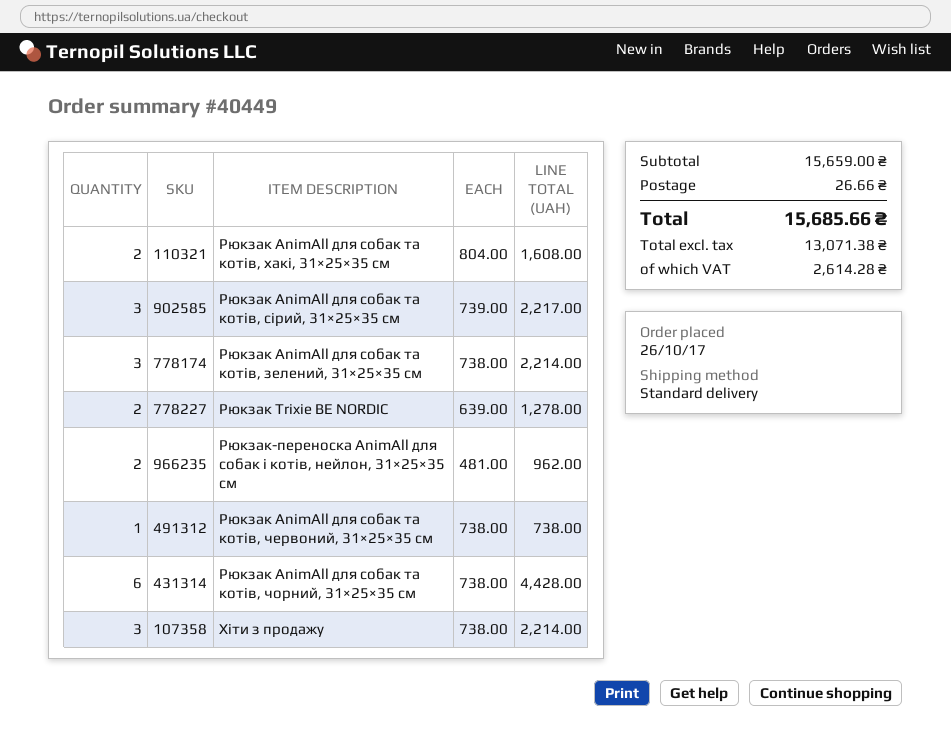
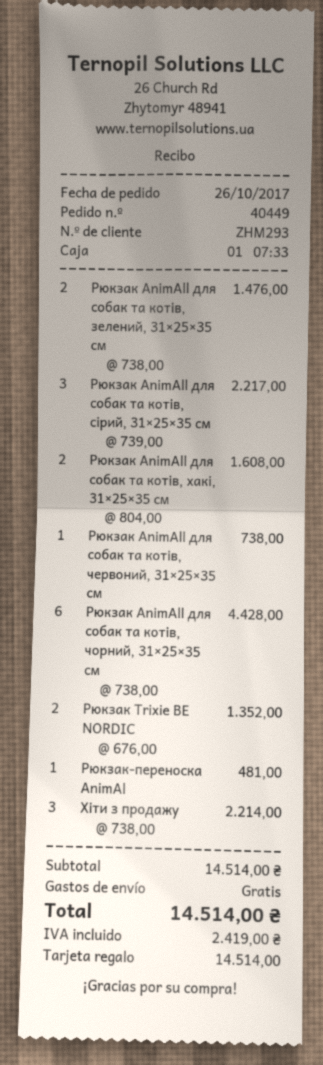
Рюкзак AnimAll для собак та котів, зелений, 31×25×35 см: 3 x 738.00 = 2214.00 -> 2 x 738.00 = 1476.00
Рюкзак Trixie BE NORDIC: 2 x 639.00 = 1278.00 -> 2 x 676.00 = 1352.00
Рюкзак-переноска AnimAll для собак і котів, нейлон, 31×25×35 см: 2 x 481.00 = 962.00 -> 1 x 481.00 = 481.00
subtotal: 15659.00 -> 14514.00
shipping: 26.66 -> 0.00
tax: 2614.28 -> 2419.00
total: 15685.66 -> 14514.00

